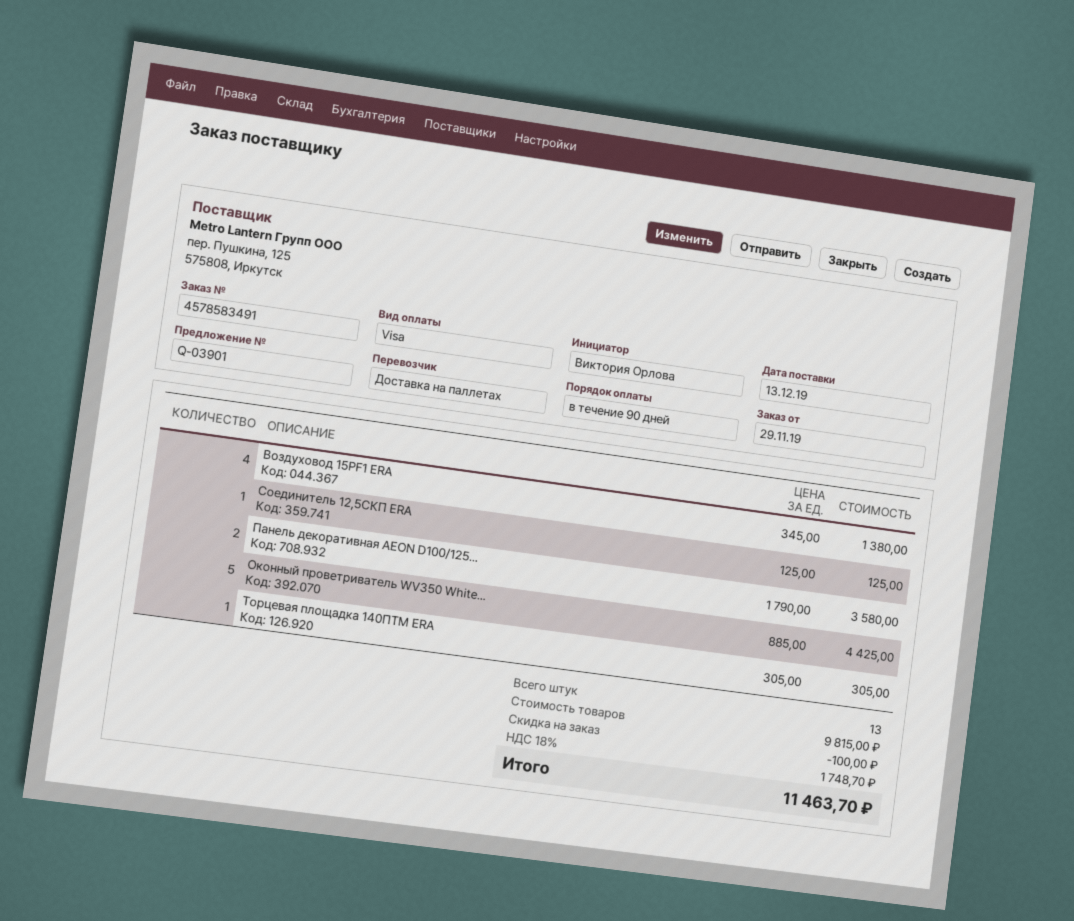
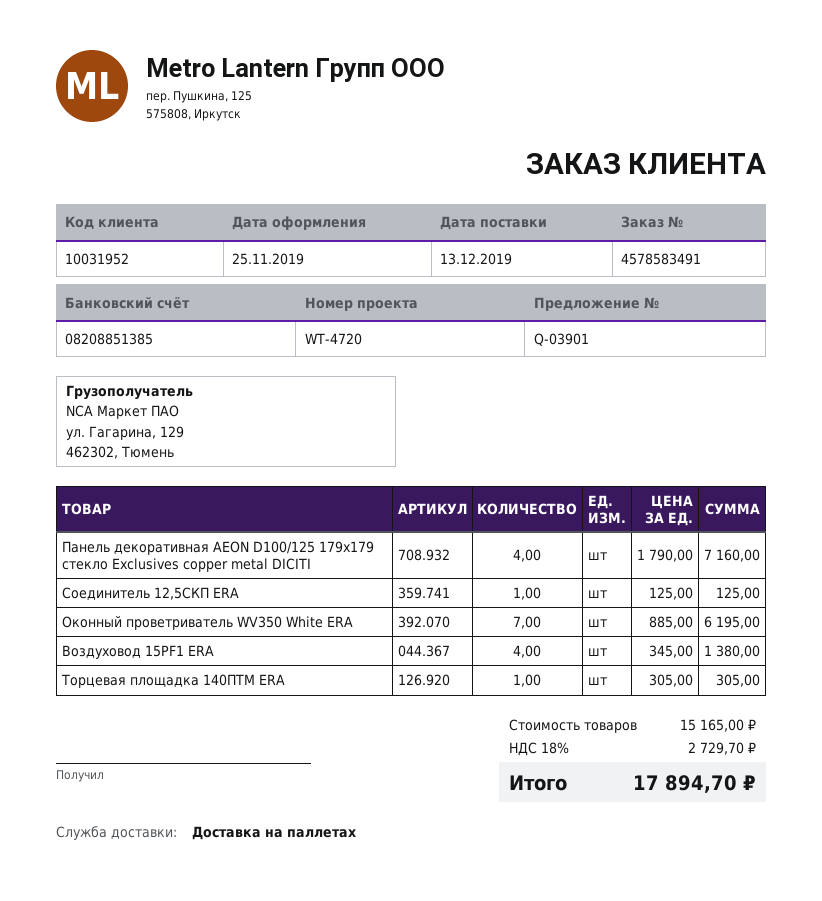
order date: 2019-11-29 -> 2019-11-25
Панель декоративная AEON D100/125...: 2 x 1790.00 = 3580.00 -> 4 x 1790.00 = 7160.00
Оконный проветриватель WV350 White...: 5 x 885.00 = 4425.00 -> 7 x 885.00 = 6195.00
subtotal: 9815.00 -> 15165.00
discount: 100.00 -> none
tax: 18% = 1748.70 -> 18% = 2729.70
total: 11463.70 -> 17894.70

